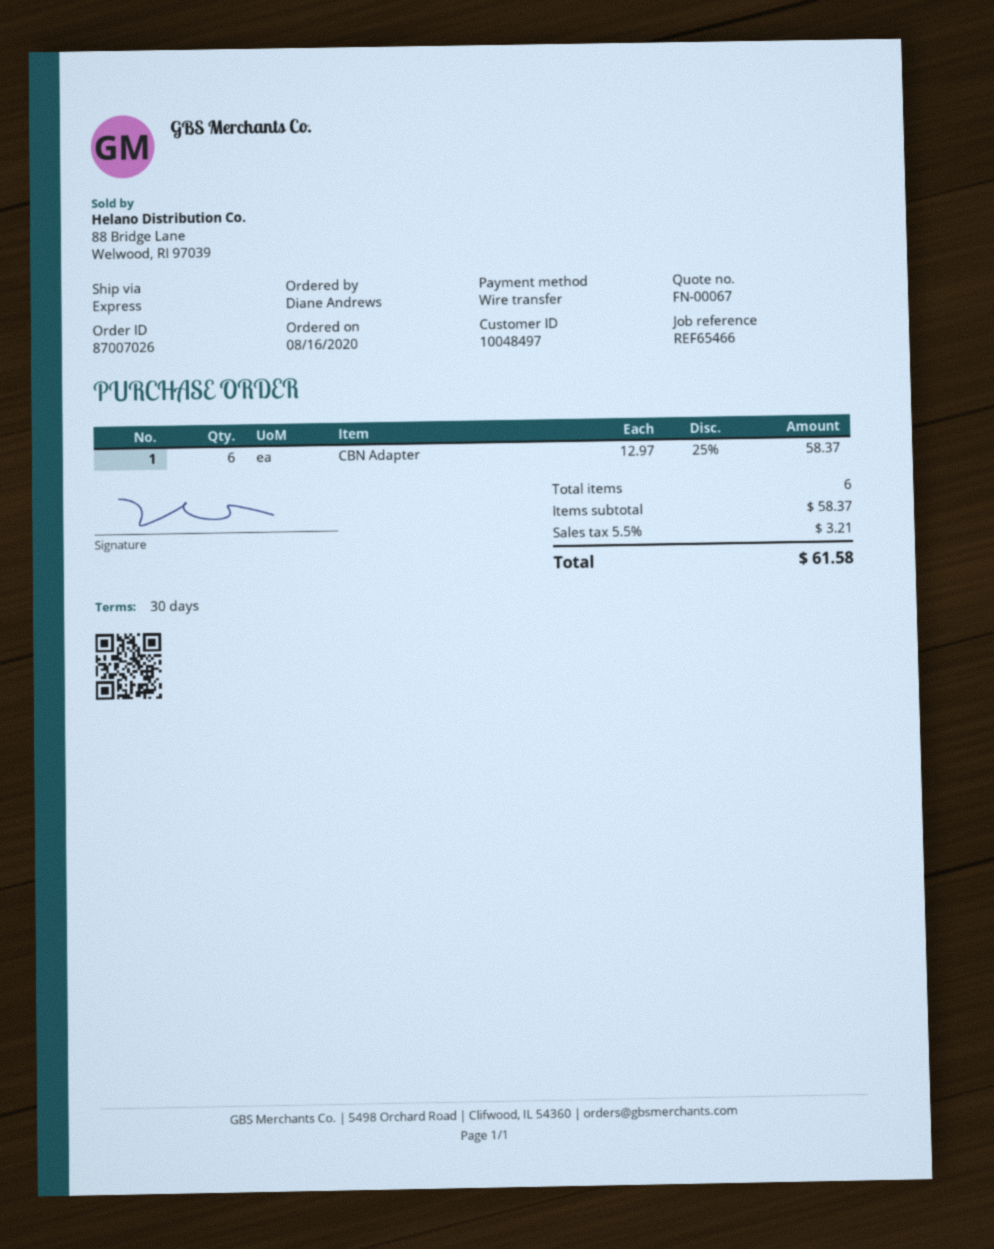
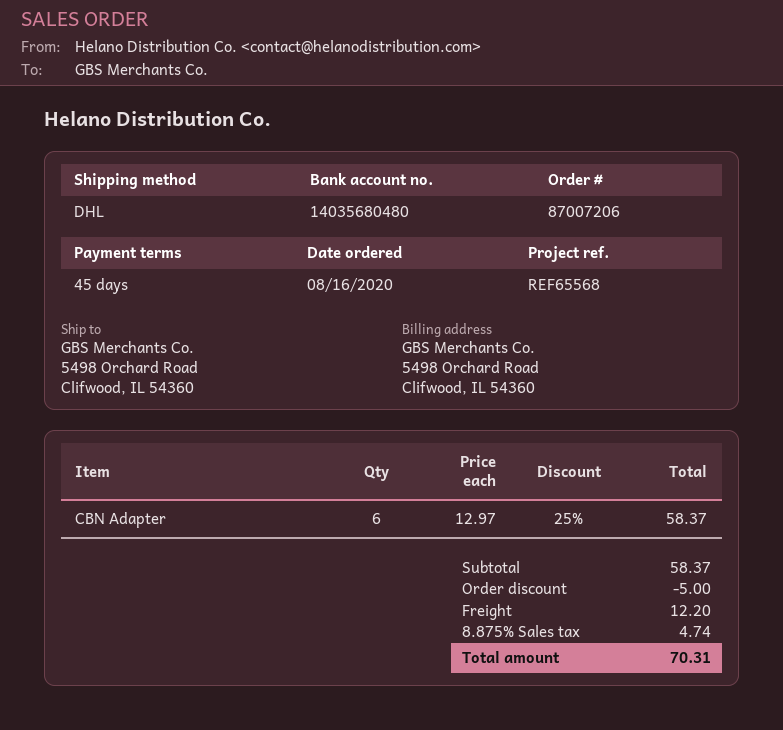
order number: 87007026 -> 87007206
payment terms: 30 days -> 45 days
reference: REF65466 -> REF65568
shipping method: express -> DHL
discount: none -> 5.00
shipping: none -> 12.20
tax: 5.5% = 3.21 -> 8.875% = 4.74
total: 61.58 -> 70.31

